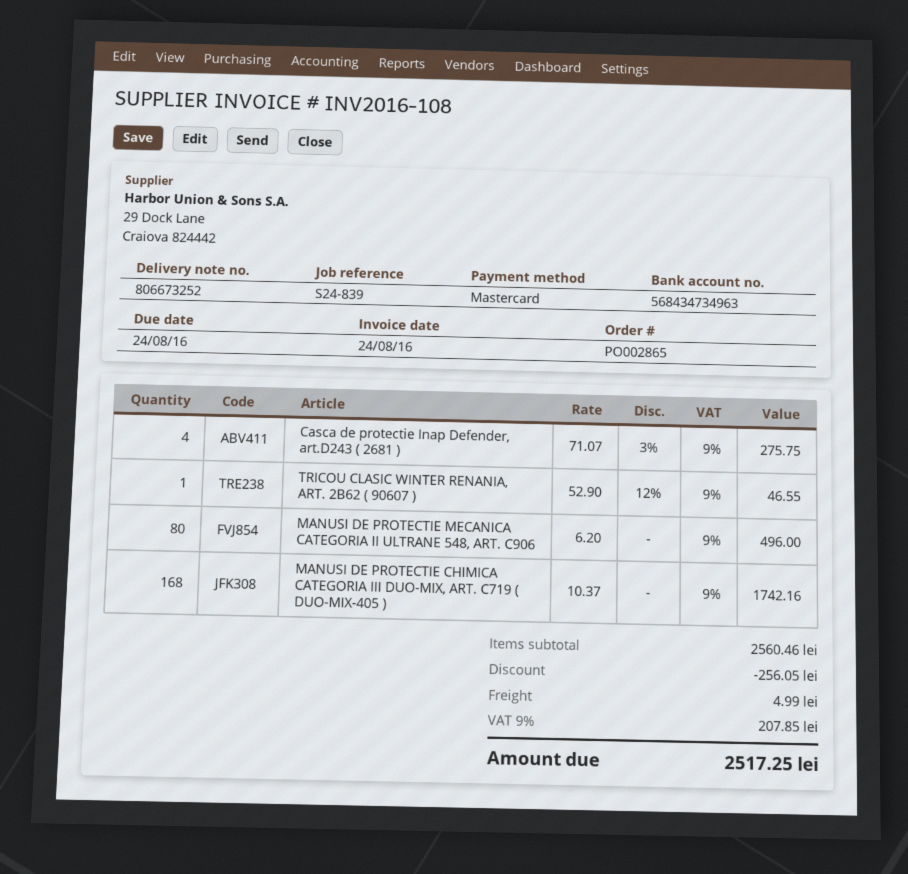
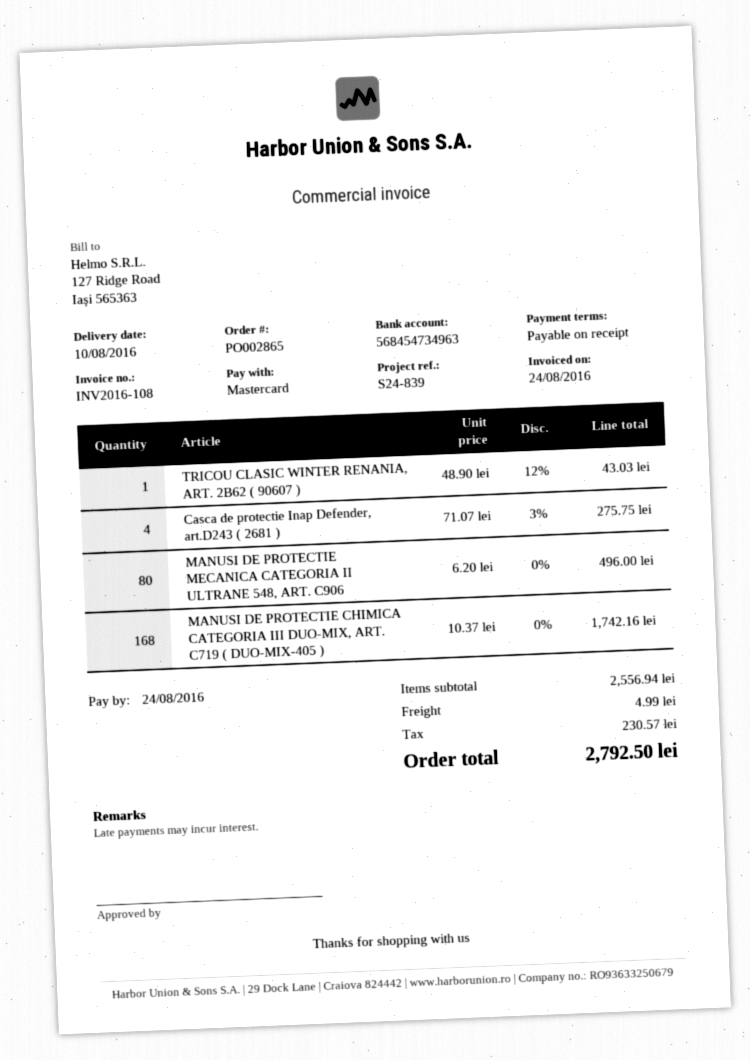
bank account: 568434734963 -> 568454734963
TRICOU CLASIC WINTER RENANIA, ART. 2B62 ( 90607 ): 1 x 52.90 - 12% = 46.55 -> 1 x 48.90 - 12% = 43.03
subtotal: 2560.46 -> 2556.94
discount: 256.05 -> none
tax: 207.85 -> 230.57
total: 2517.25 -> 2792.50

